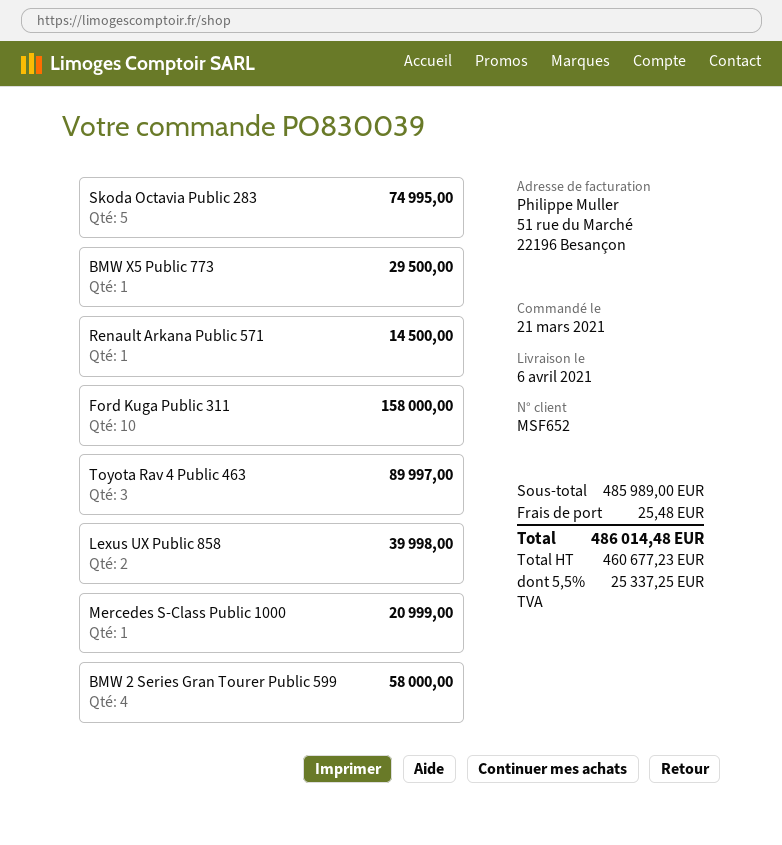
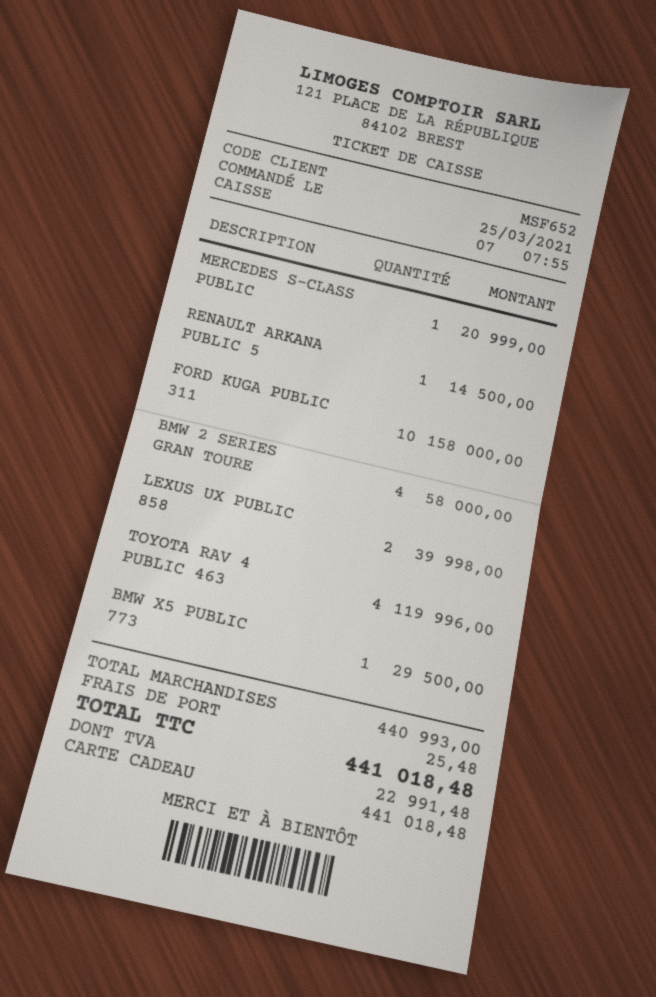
order date: 2021-03-21 -> 2021-03-25
Skoda Octavia Public 283: 5 for 74995.00 -> none
Toyota Rav 4 Public 463: 3 for 89997.00 -> 4 for 119996.00
subtotal: 485989.00 -> 440993.00
tax: 25337.25 -> 22991.48
total: 486014.48 -> 441018.48

